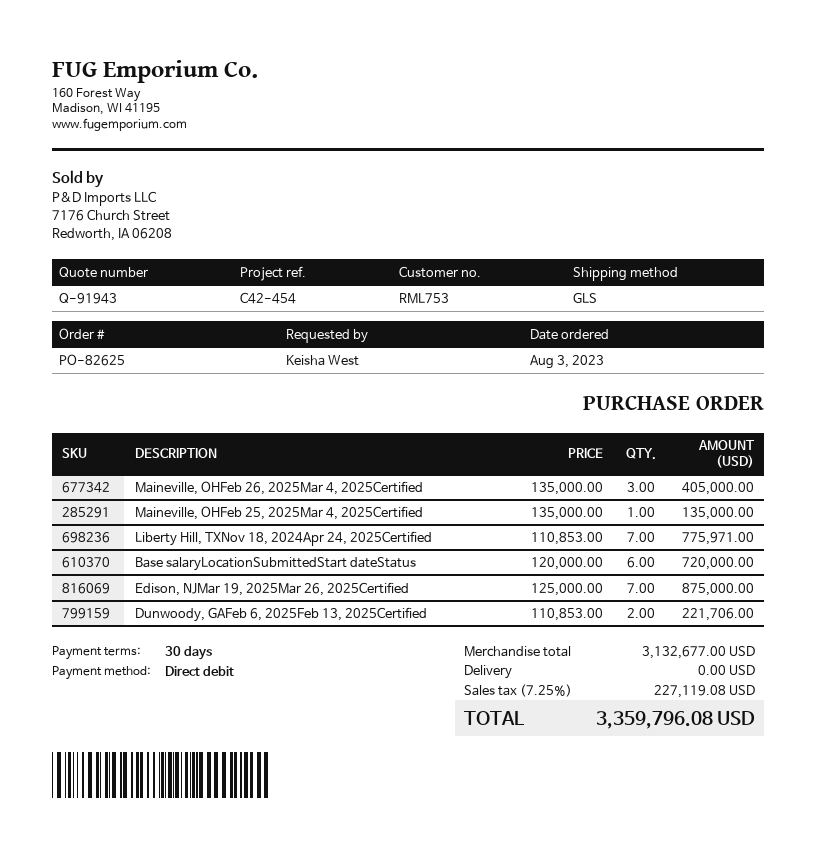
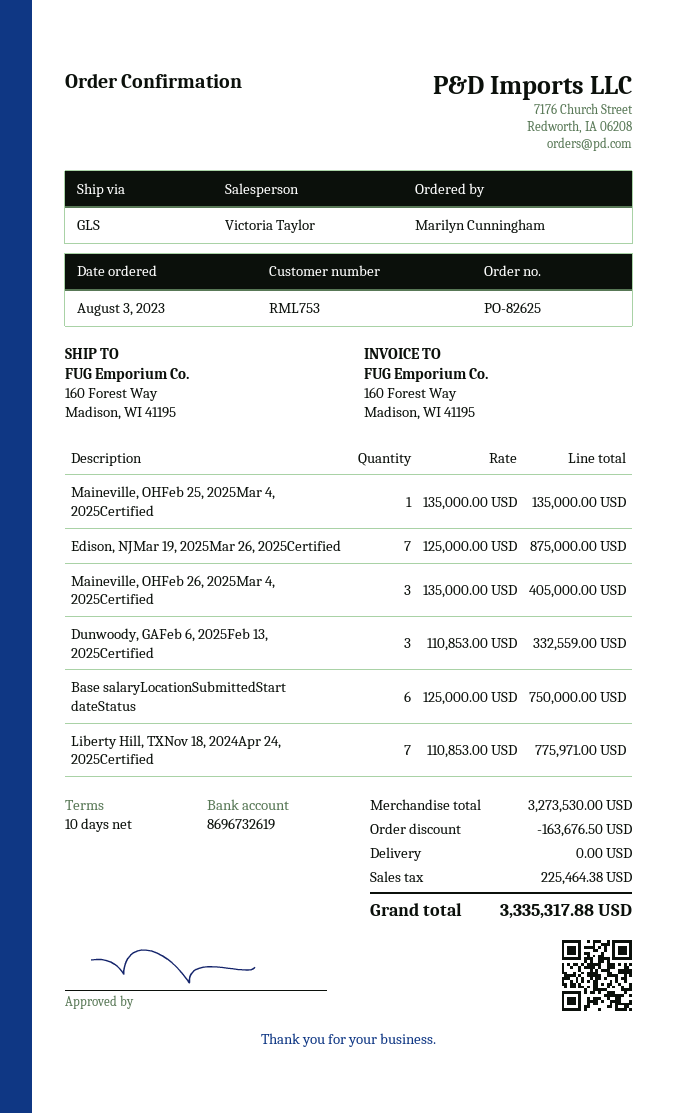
payment terms: 30 days -> 10 days
ordered by: Keisha West -> Marilyn Cunningham
Base salaryLocationSubmittedStart dateStatus: 6 x 120000.00 = 720000.00 -> 6 x 125000.00 = 750000.00
Dunwoody, GAFeb 6, 2025Feb 13, 2025Certified: 2 x 110853.00 = 221706.00 -> 3 x 110853.00 = 332559.00
subtotal: 3132677.00 -> 3273530.00
discount: none -> 163676.50
tax: 227119.08 -> 225464.38
total: 3359796.08 -> 3335317.88

